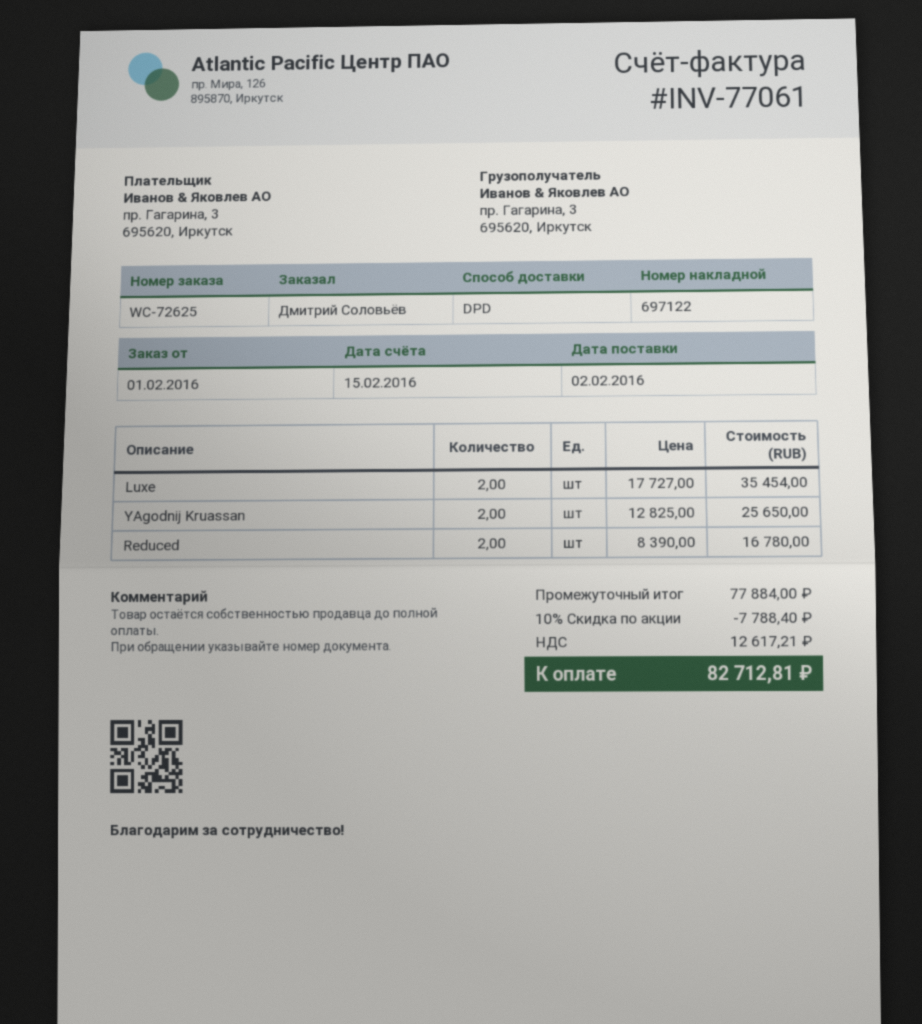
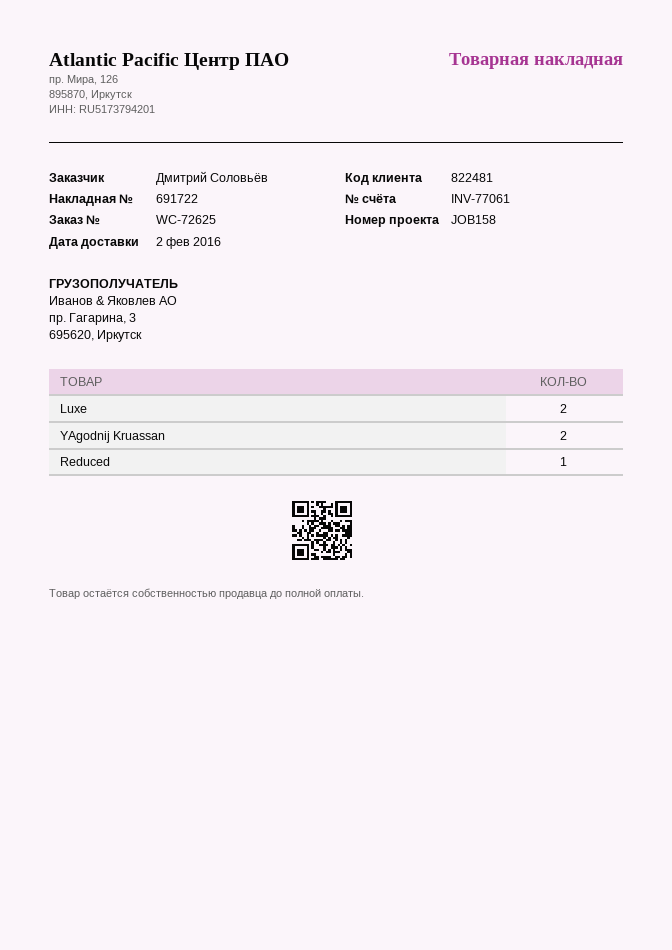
delivery note number: 697122 -> 691722
Reduced: 2 -> 1

